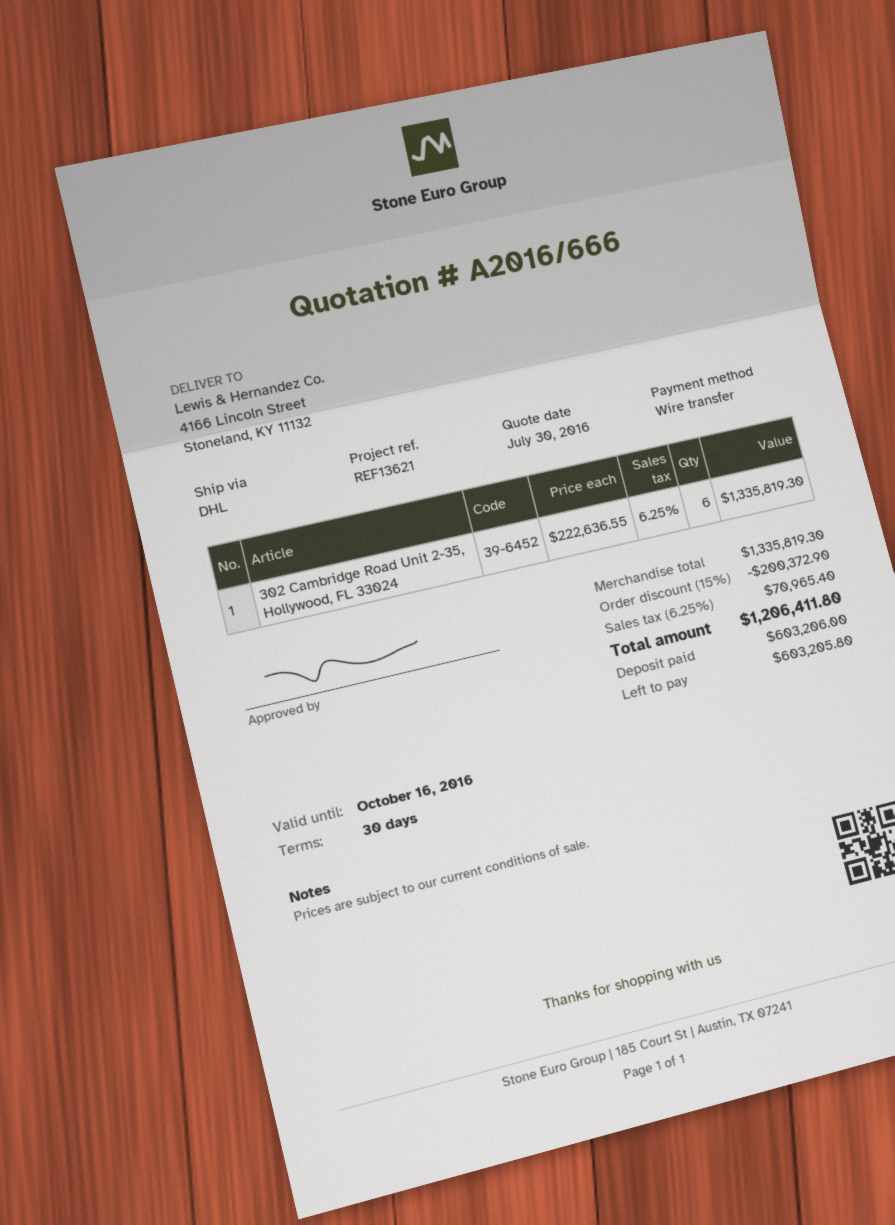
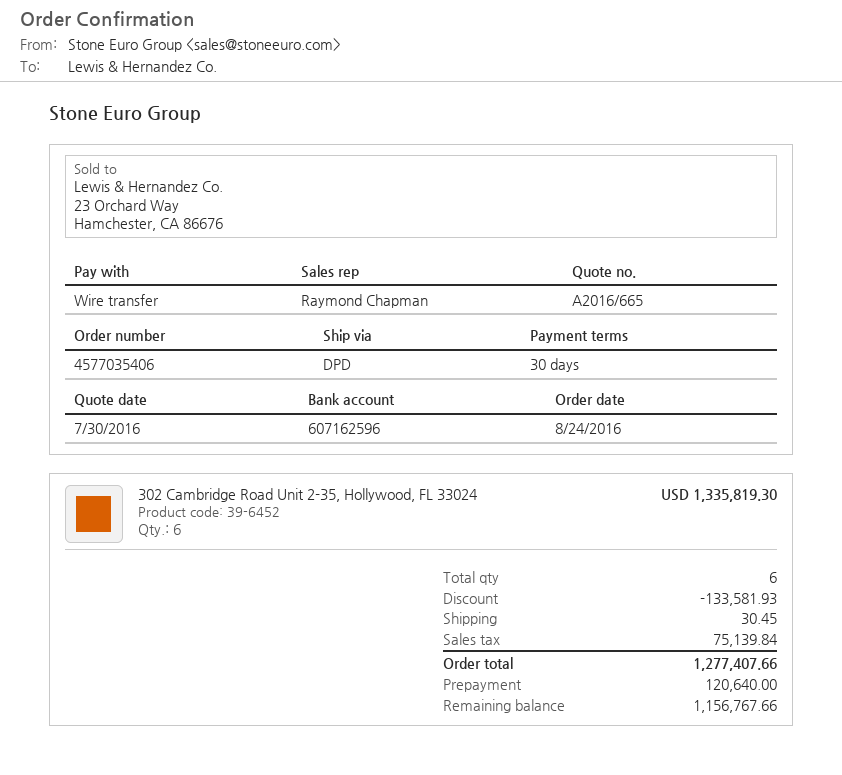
quote number: A2016/666 -> A2016/665
shipping method: DHL -> DPD
discount: 200372.90 -> 133581.93
shipping: none -> 30.45
tax: 70965.40 -> 75139.84
total: 1206411.80 -> 1277407.66
deposit: 603206.00 -> 120640.00
balance: 603205.80 -> 1156767.66

